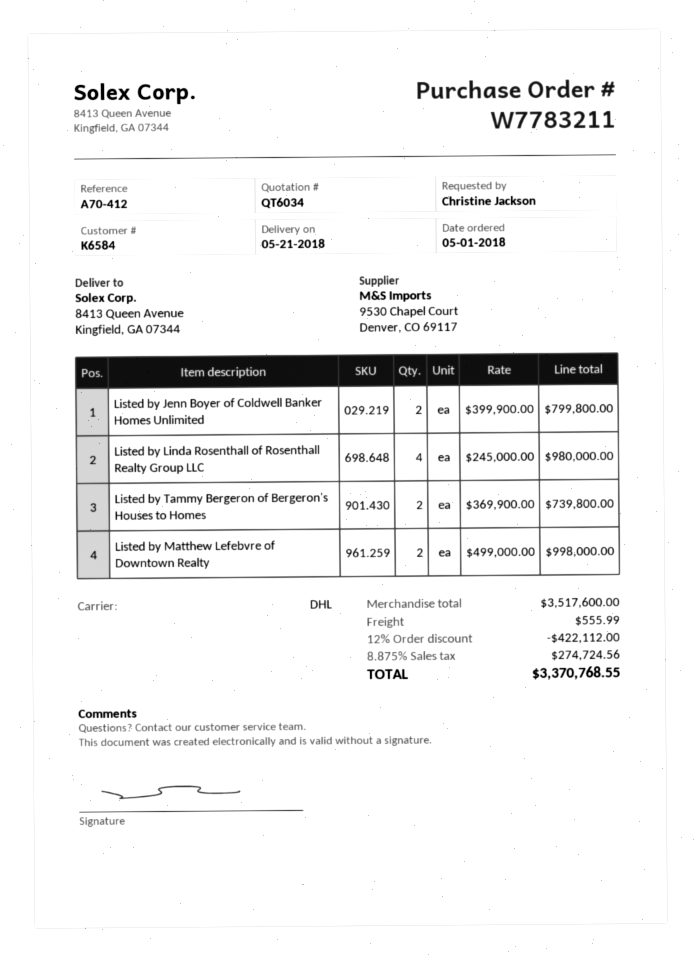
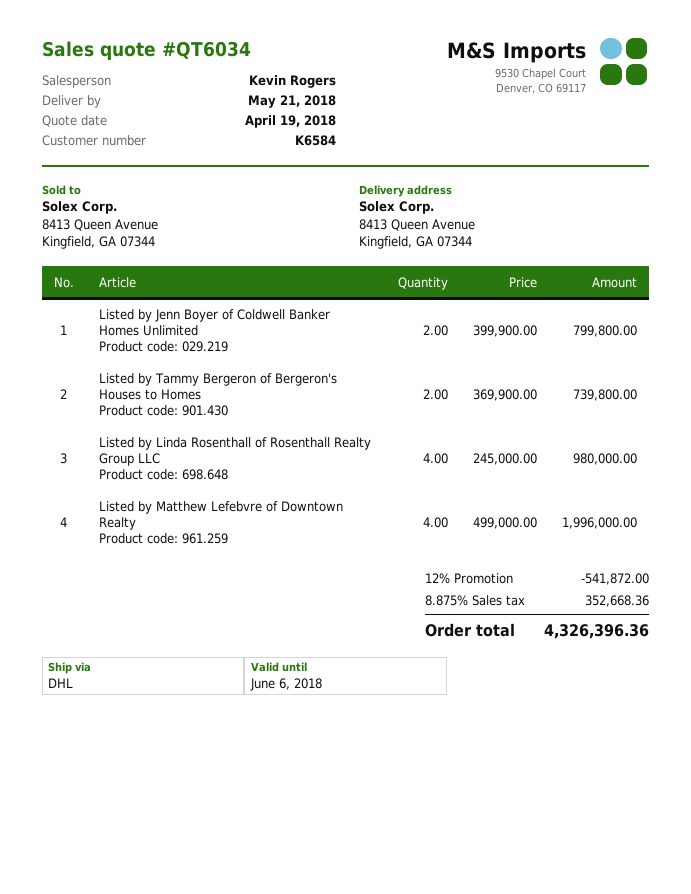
Listed by Matthew Lefebvre of Downtown Realty: 2 x 499000.00 = 998000.00 -> 4 x 499000.00 = 1996000.00
discount: 12% = 422112.00 -> 12% = 541872.00
shipping: 555.99 -> none
tax: 8.875% = 274724.56 -> 8.875% = 352668.36
total: 3370768.55 -> 4326396.36

